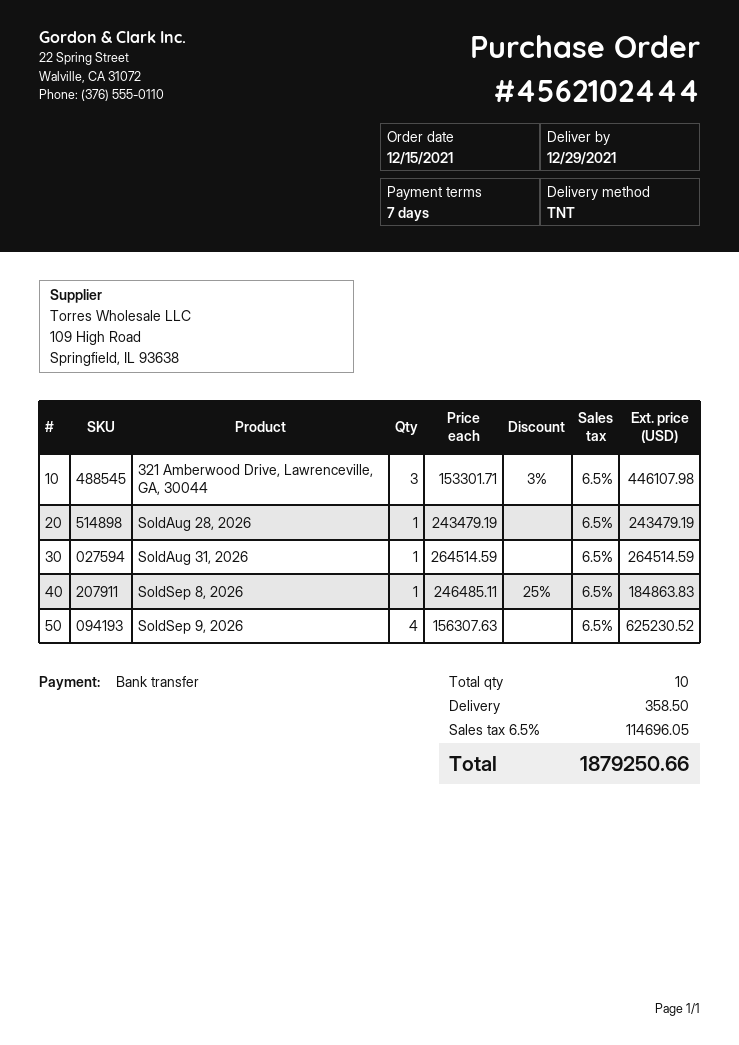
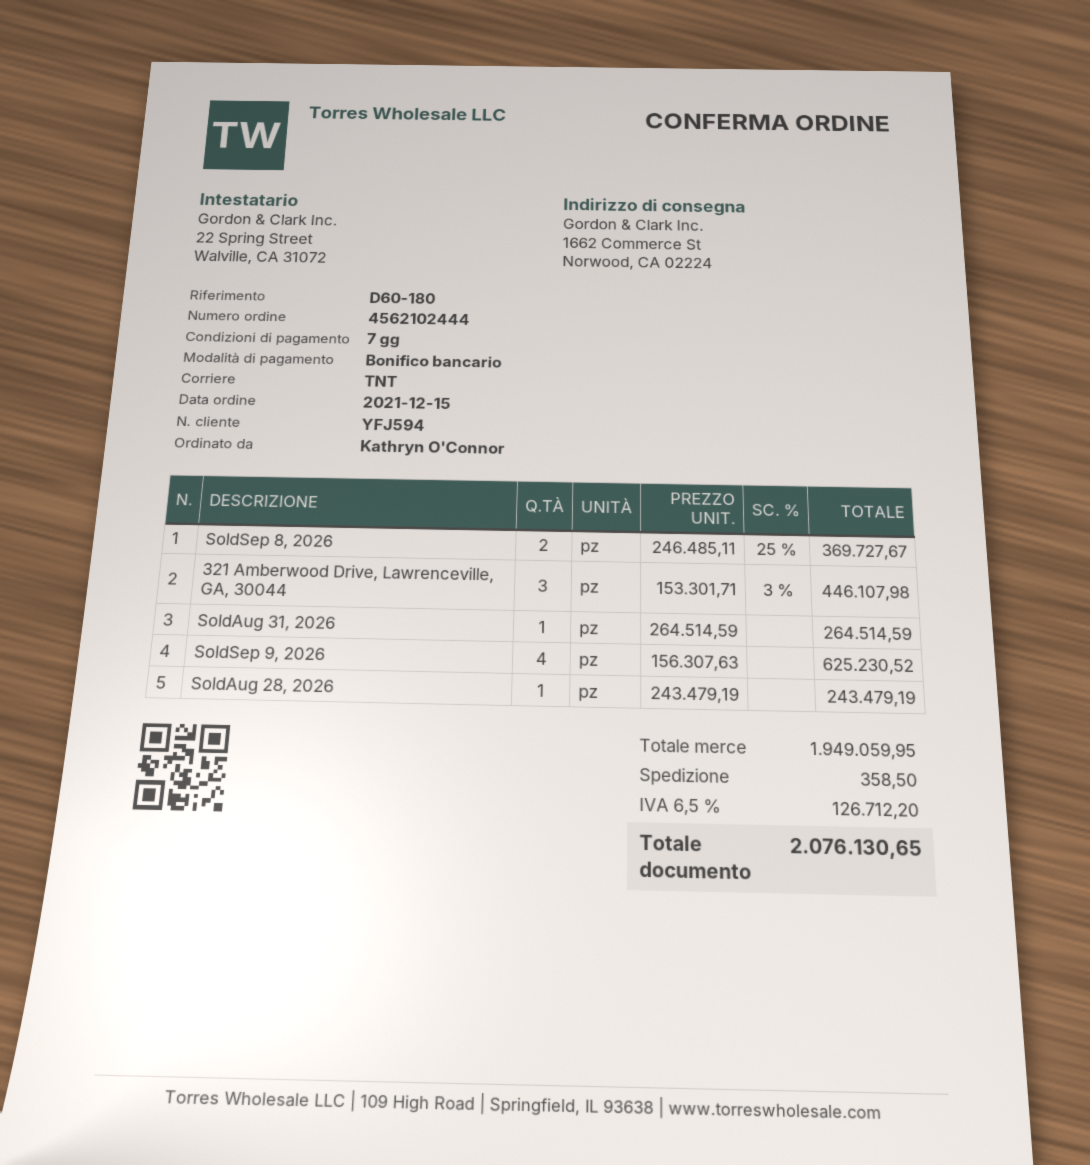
SoldSep 8, 2026: 1 x 246485.11 - 25% = 184863.83 -> 2 x 246485.11 - 25% = 369727.67
tax: 6.5% = 114696.05 -> 6.5% = 126712.20
total: 1879250.66 -> 2076130.65

